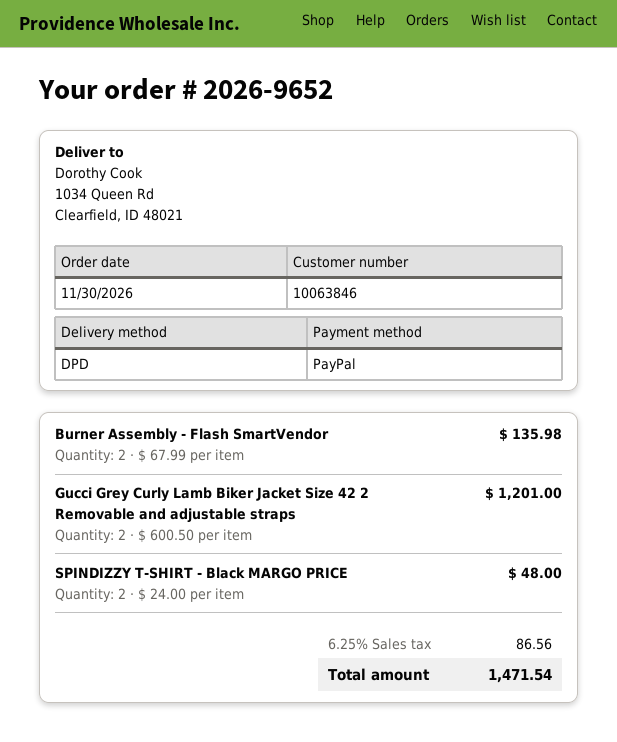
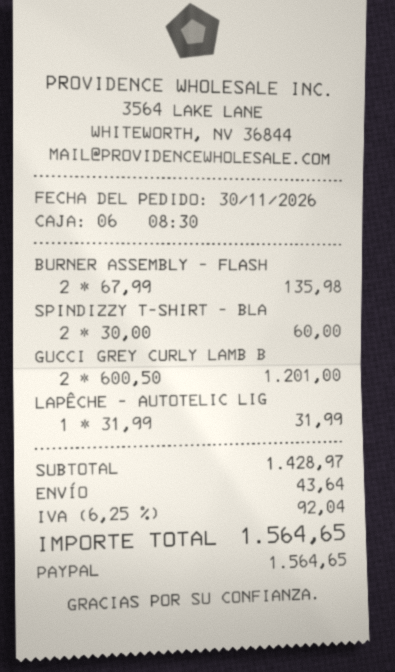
SPINDIZZY T-SHIRT - Black MARGO PRICE: 2 x 24.00 = 48.00 -> 2 x 30.00 = 60.00
LAPÊCHE - AUTOTELIC LIG: none -> 1 x 31.99 = 31.99
shipping: none -> 43.64
tax: 6.25% = 86.56 -> 6.25% = 92.04
total: 1471.54 -> 1564.65

